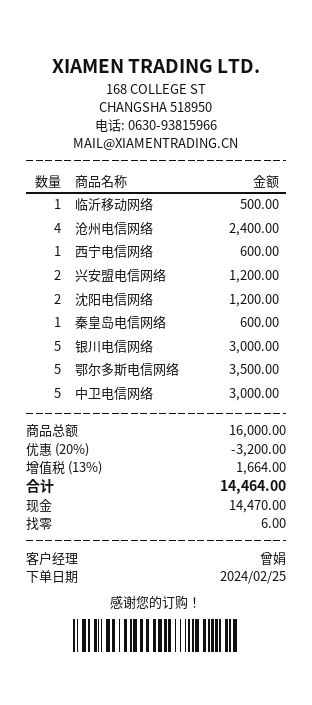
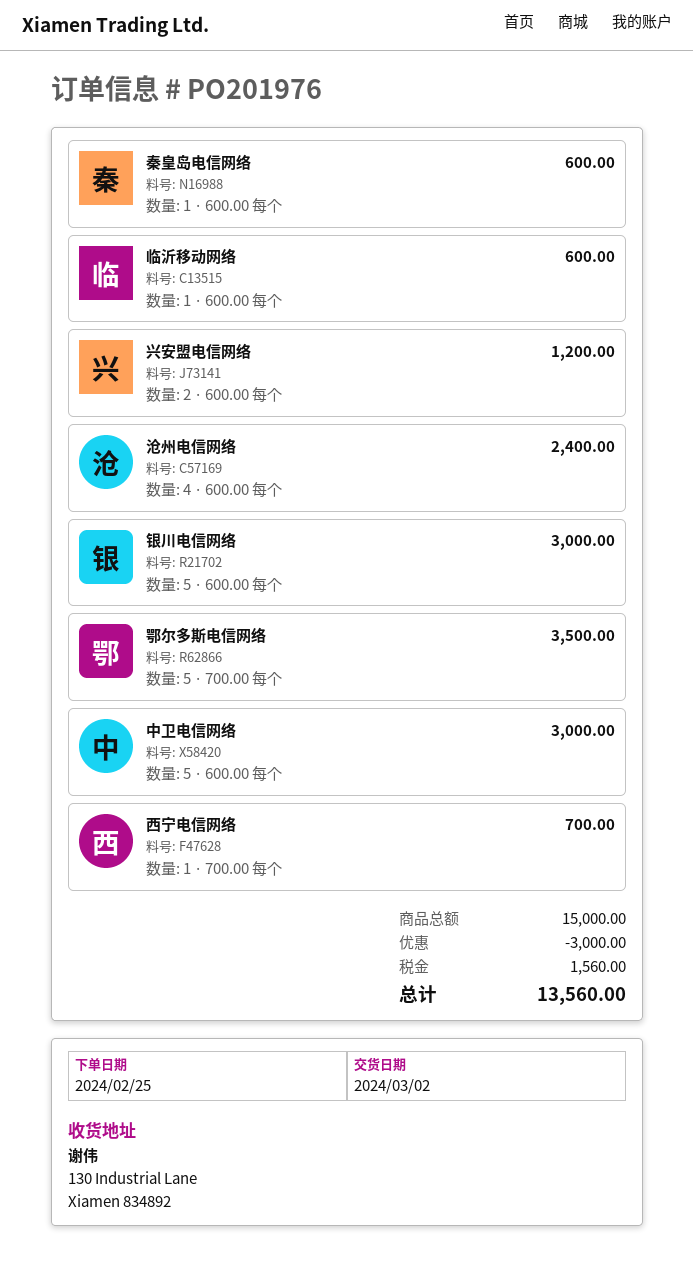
临沂移动网络: 1 for 500.00 -> 1 for 600.00
西宁电信网络: 1 for 600.00 -> 1 for 700.00
沈阳电信网络: 2 for 1200.00 -> none
subtotal: 16000.00 -> 15000.00
discount: 3200.00 -> 3000.00
tax: 1664.00 -> 1560.00
total: 14464.00 -> 13560.00

